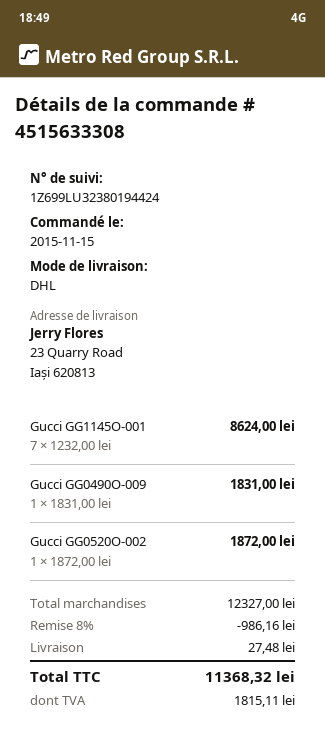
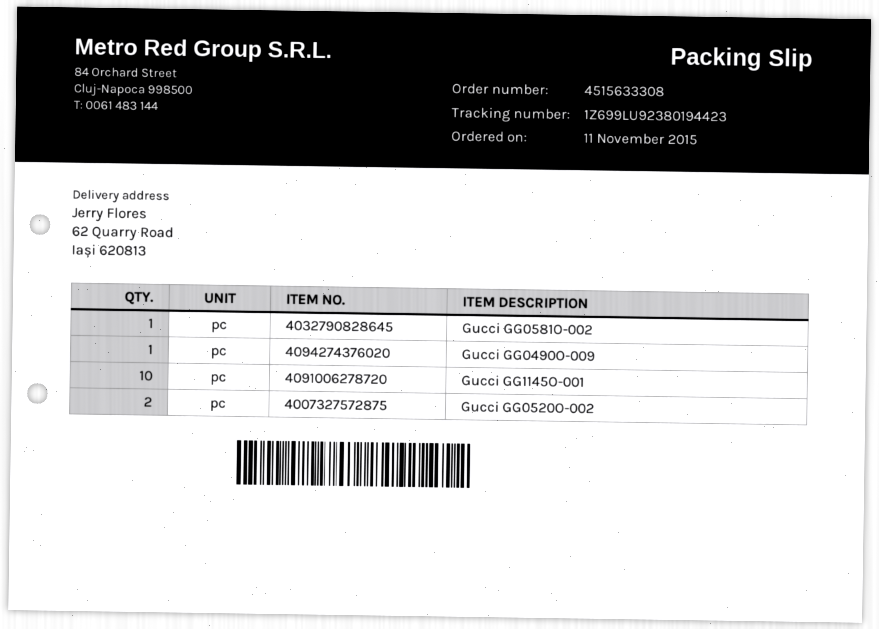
order date: 2015-11-15 -> 2015-11-11
tracking number: 1Z699LU32380194424 -> 1Z699LU92380194423
ship to: 23 Quarry Road, Iași 620813 -> 62 Quarry Road, Iași 620813
Gucci GG1145O-001: 7 -> 10
Gucci GG0520O-002: 1 -> 2
Gucci GG0581O-002: none -> 1

